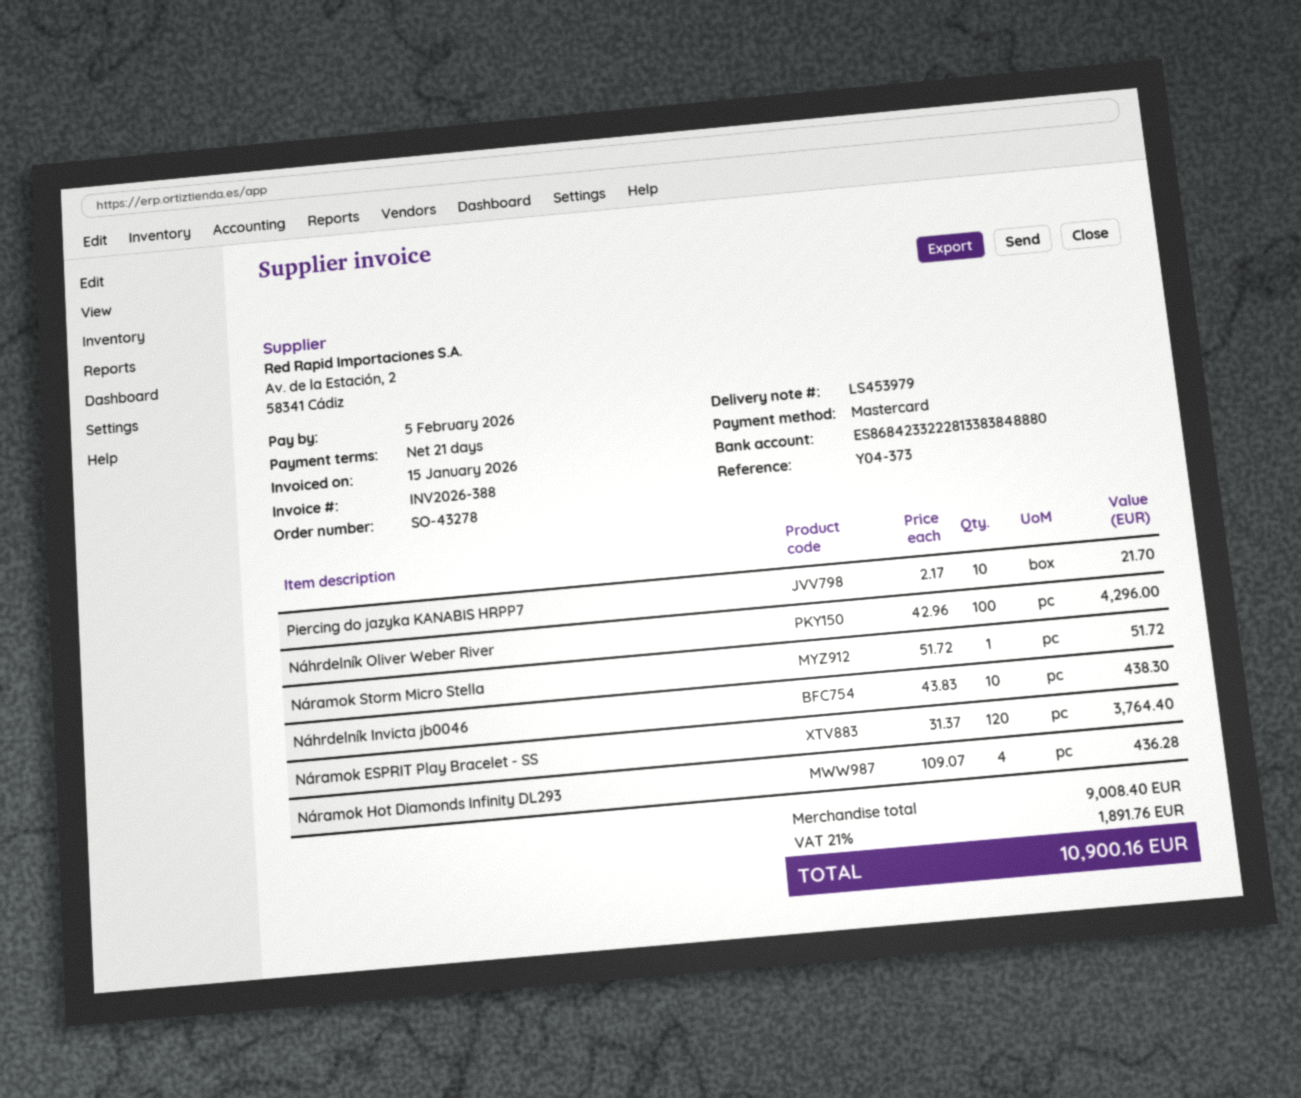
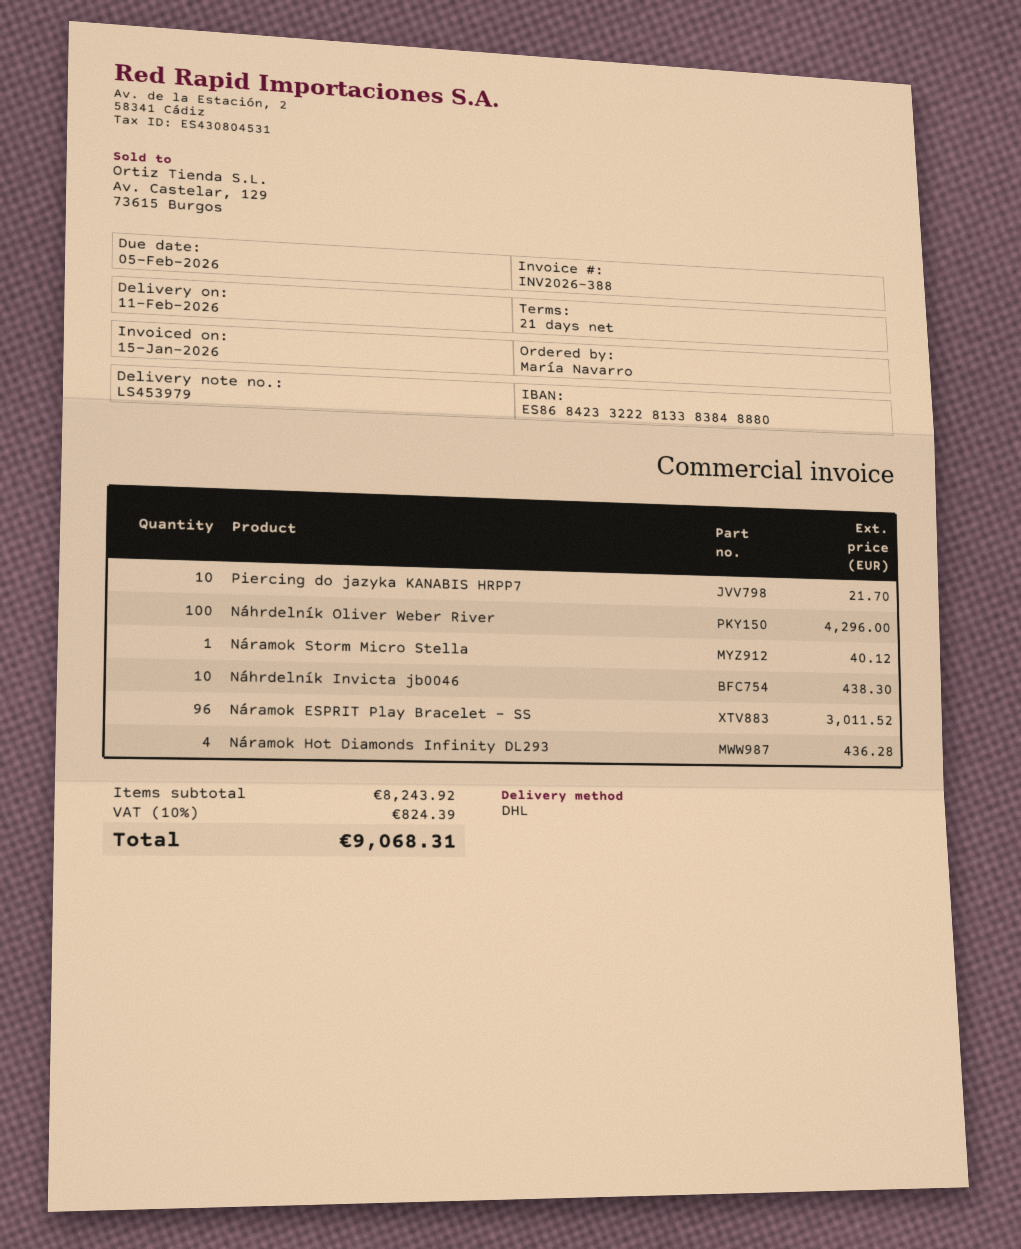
Náramok Storm Micro Stella: 1 for 51.72 -> 1 for 40.12
Náramok ESPRIT Play Bracelet - SS: 120 for 3764.40 -> 96 for 3011.52
subtotal: 9008.40 -> 8243.92
tax: 21% = 1891.76 -> 10% = 824.39
total: 10900.16 -> 9068.31

